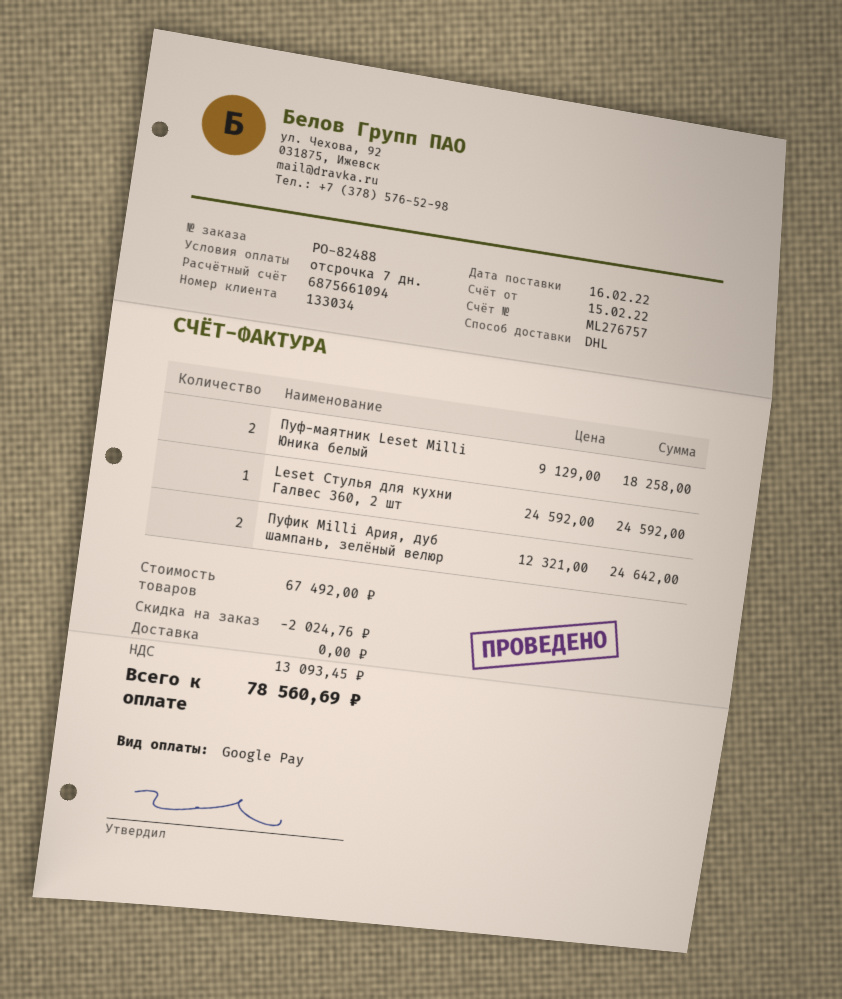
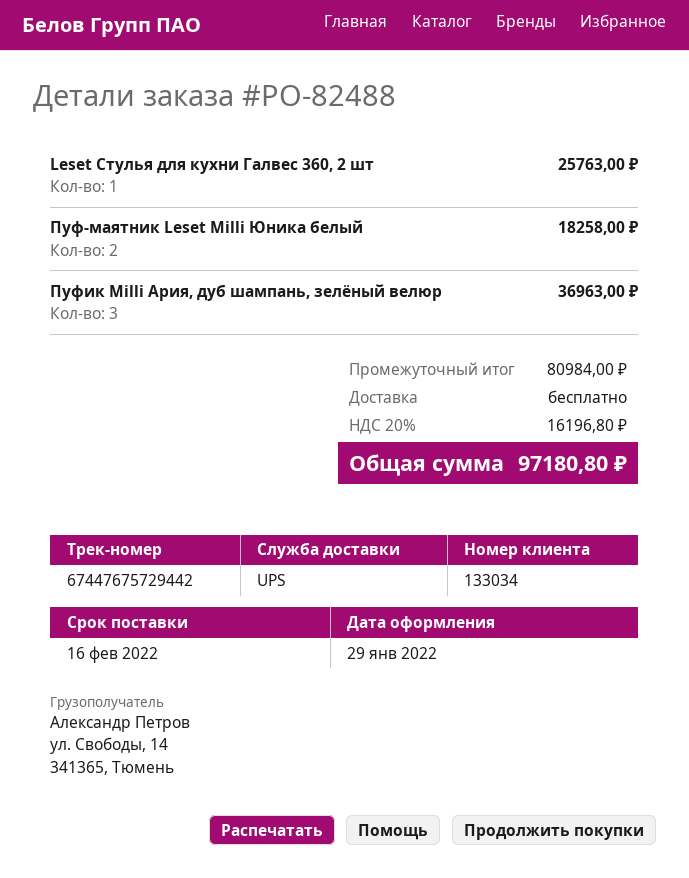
shipping method: DHL -> UPS
Leset Стулья для кухни Галвес 360, 2 шт: 1 for 24592.00 -> 1 for 25763.00
Пуфик Milli Ария, дуб шампань, зелёный велюр: 2 for 24642.00 -> 3 for 36963.00
subtotal: 67492.00 -> 80984.00
discount: 2024.76 -> none
tax: 13093.45 -> 16196.80
total: 78560.69 -> 97180.80

